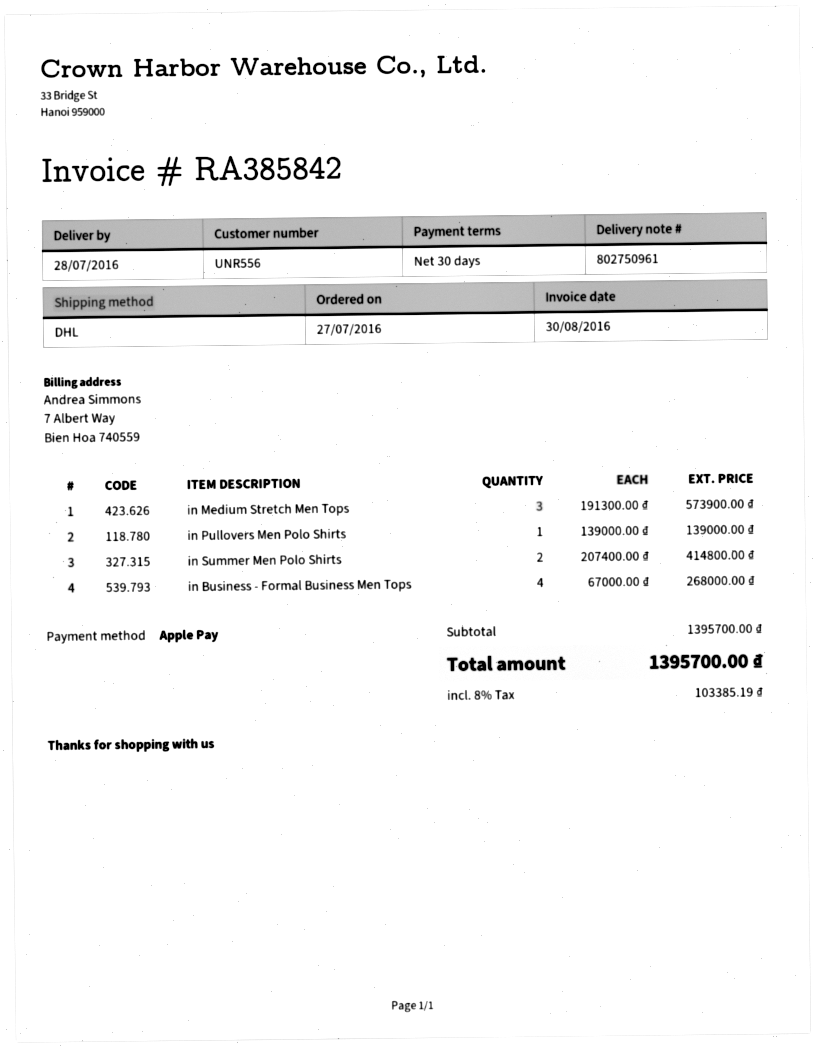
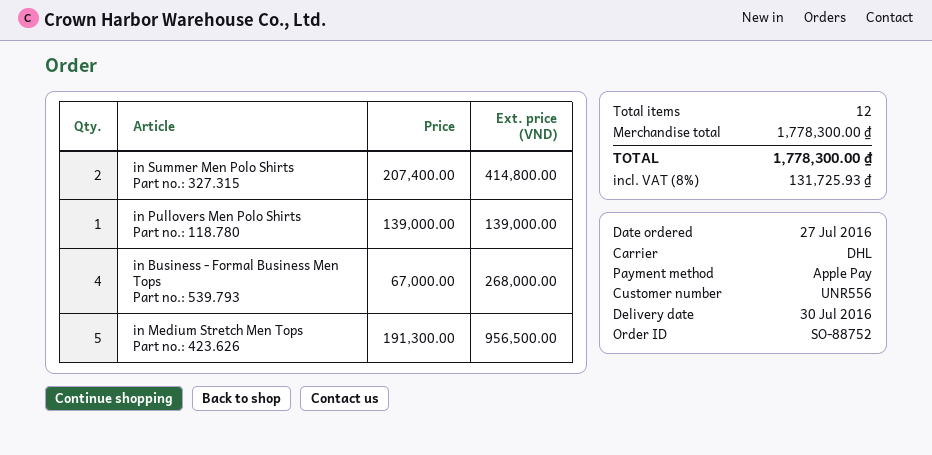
delivery date: 2016-07-28 -> 2016-07-30
in Medium Stretch Men Tops: 3 x 191300.00 = 573900.00 -> 5 x 191300.00 = 956500.00
subtotal: 1395700.00 -> 1778300.00
tax: 8% = 103385.19 -> 8% = 131725.93
total: 1395700.00 -> 1778300.00

